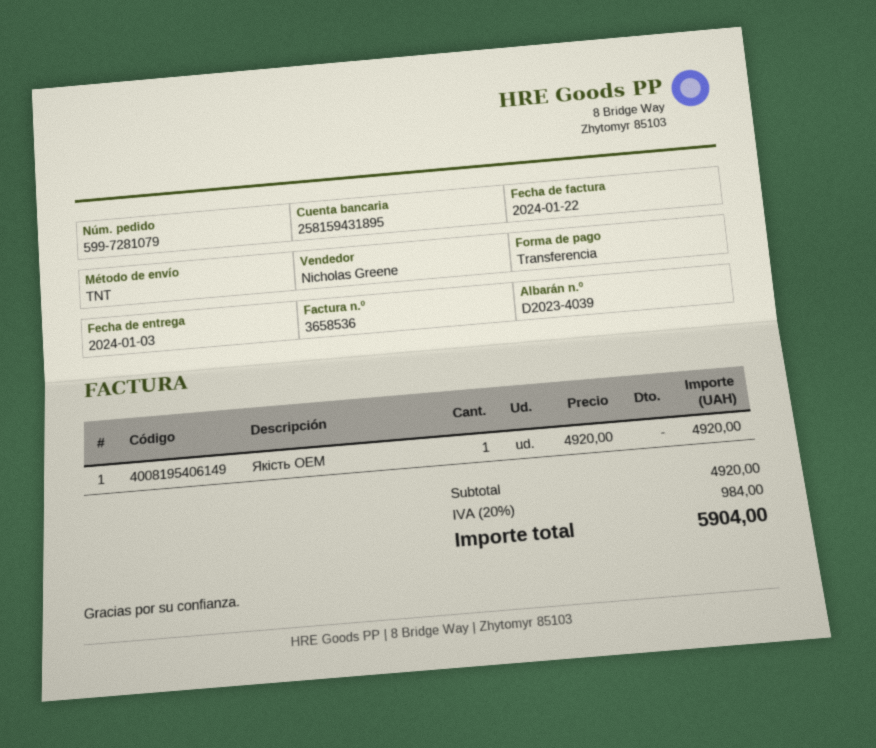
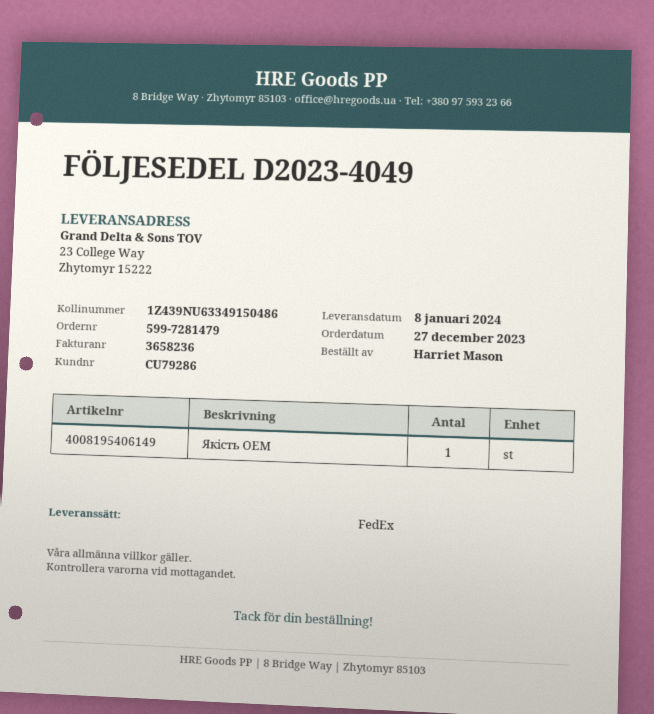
order number: 599-7281079 -> 599-7281479
delivery note number: D2023-4039 -> D2023-4049
delivery date: 2024-01-03 -> 2024-01-08
invoice number: 3658536 -> 3658236
shipping method: TNT -> FedEx

